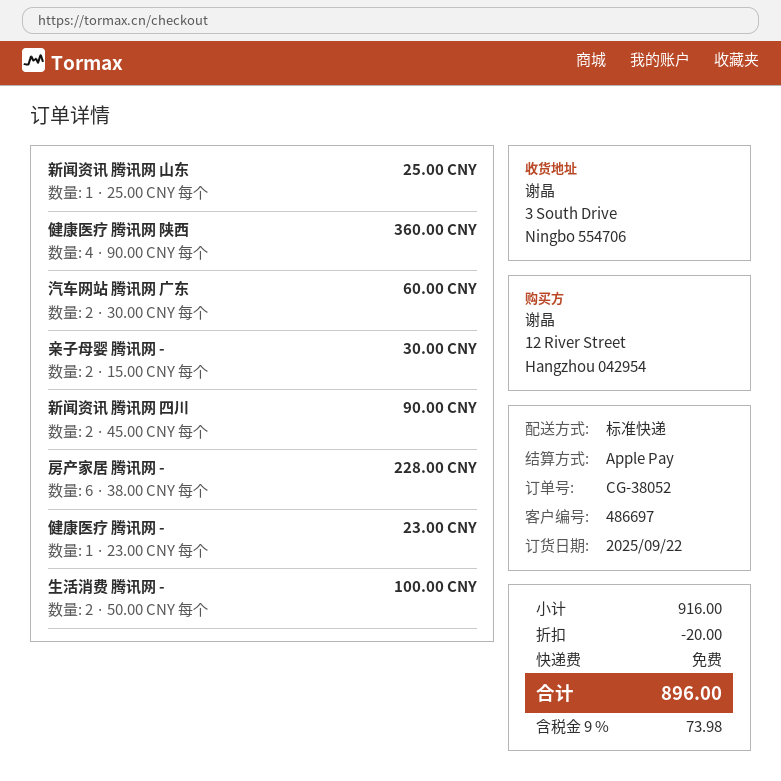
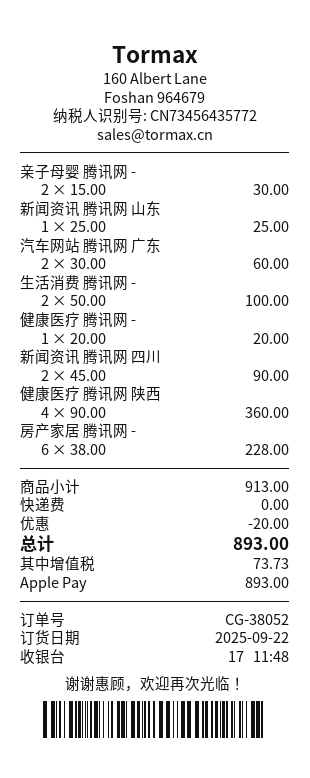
健康医疗 腾讯网 -: 1 x 23.00 = 23.00 -> 1 x 20.00 = 20.00
subtotal: 916.00 -> 913.00
tax: 73.98 -> 73.73
total: 896.00 -> 893.00

